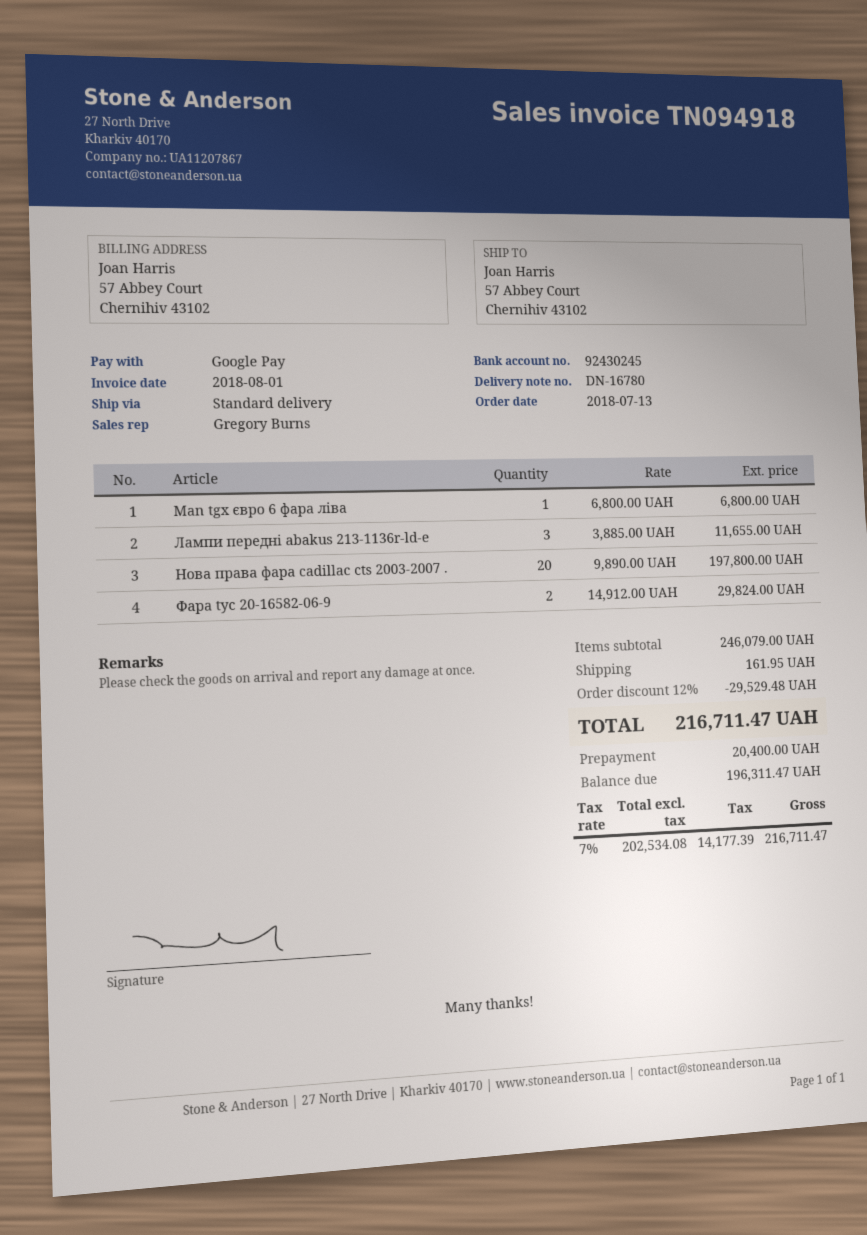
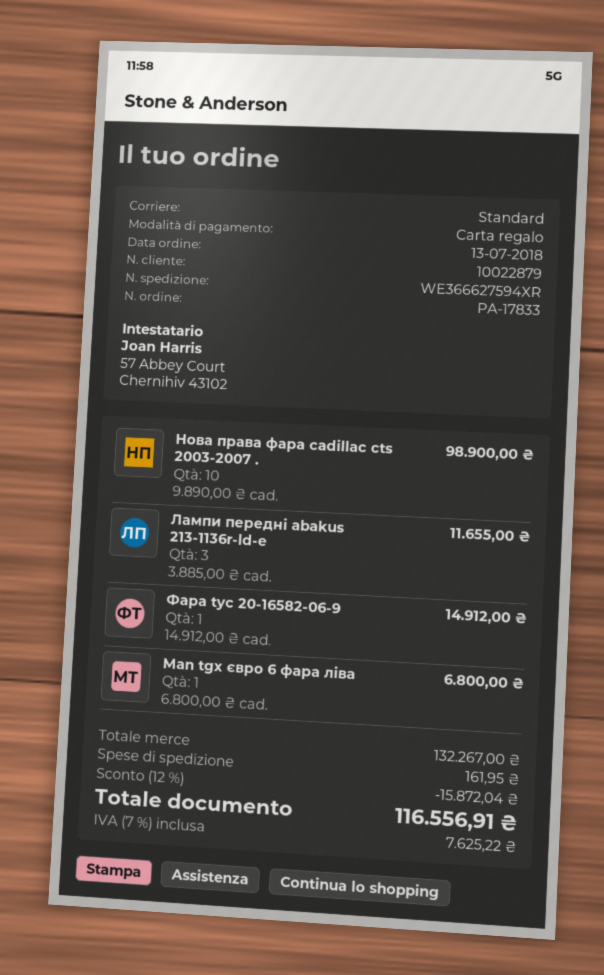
payment method: Google Pay -> gift card
Нова права фара cadillac cts 2003-2007 .: 20 x 9890.00 = 197800.00 -> 10 x 9890.00 = 98900.00
Фара tyc 20-16582-06-9: 2 x 14912.00 = 29824.00 -> 1 x 14912.00 = 14912.00
subtotal: 246079.00 -> 132267.00
discount: 12% = 29529.48 -> 12% = 15872.04
tax: 7% = 14177.39 -> 7% = 7625.22
total: 216711.47 -> 116556.91

